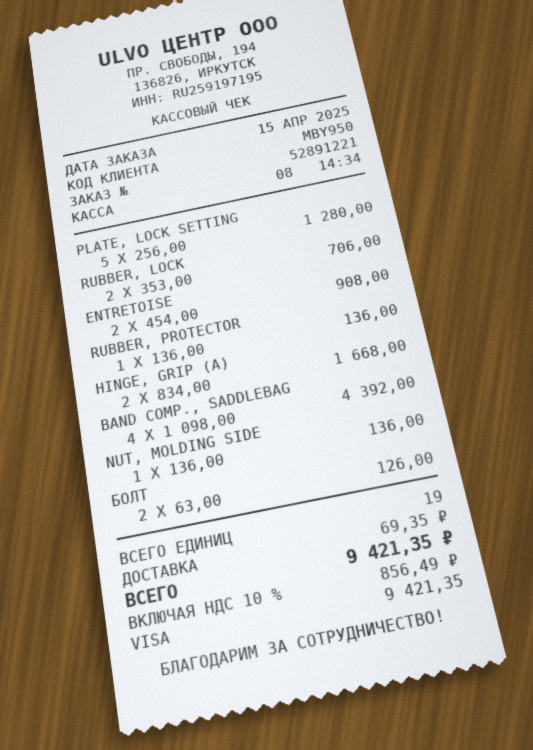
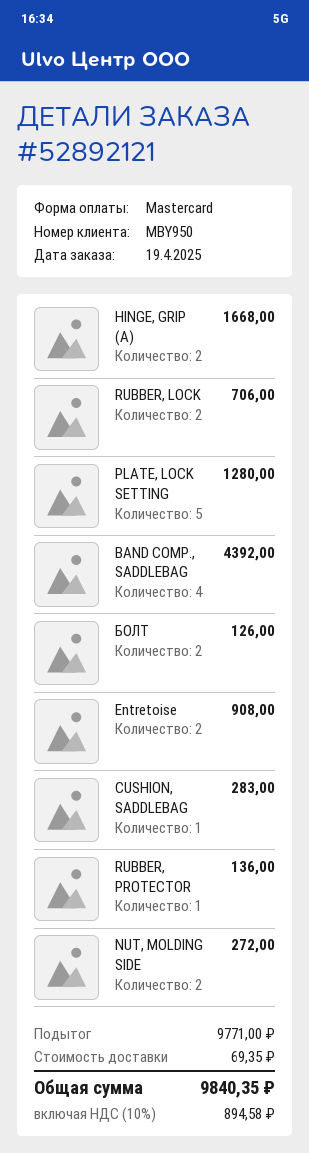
order number: 52891221 -> 52892121
order date: 2025-04-15 -> 2025-04-19
payment method: Visa -> Mastercard
NUT, MOLDING SIDE: 1 for 136.00 -> 2 for 272.00
CUSHION, SADDLEBAG: none -> 1 for 283.00
tax: 10% = 856.49 -> 10% = 894.58
total: 9421.35 -> 9840.35

